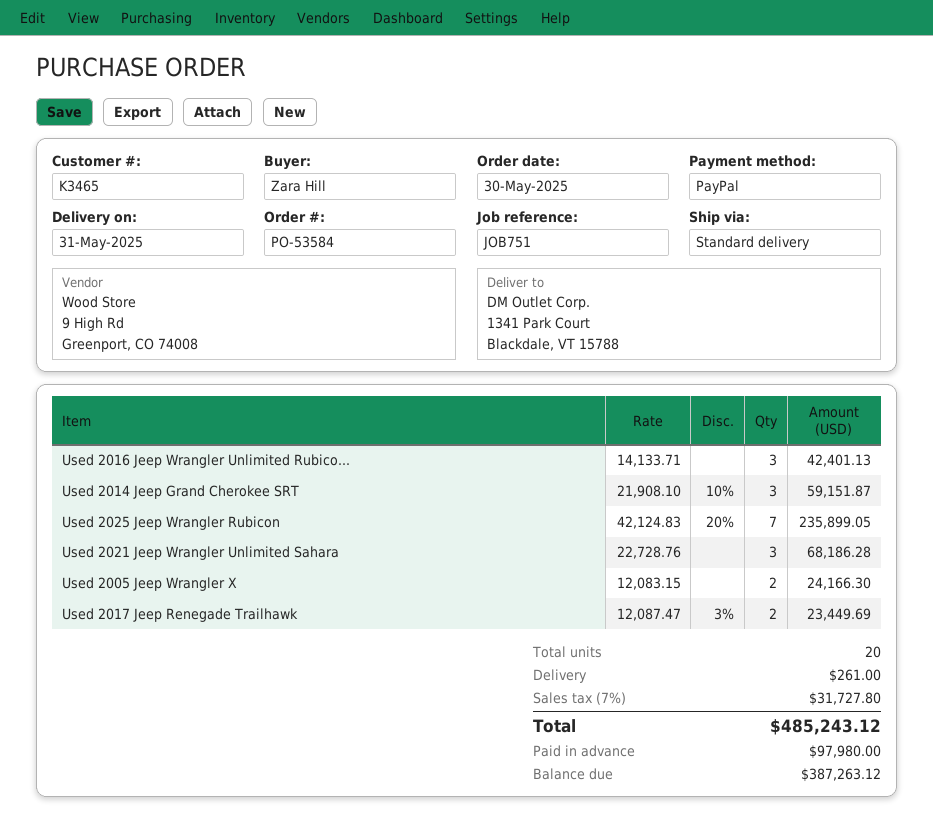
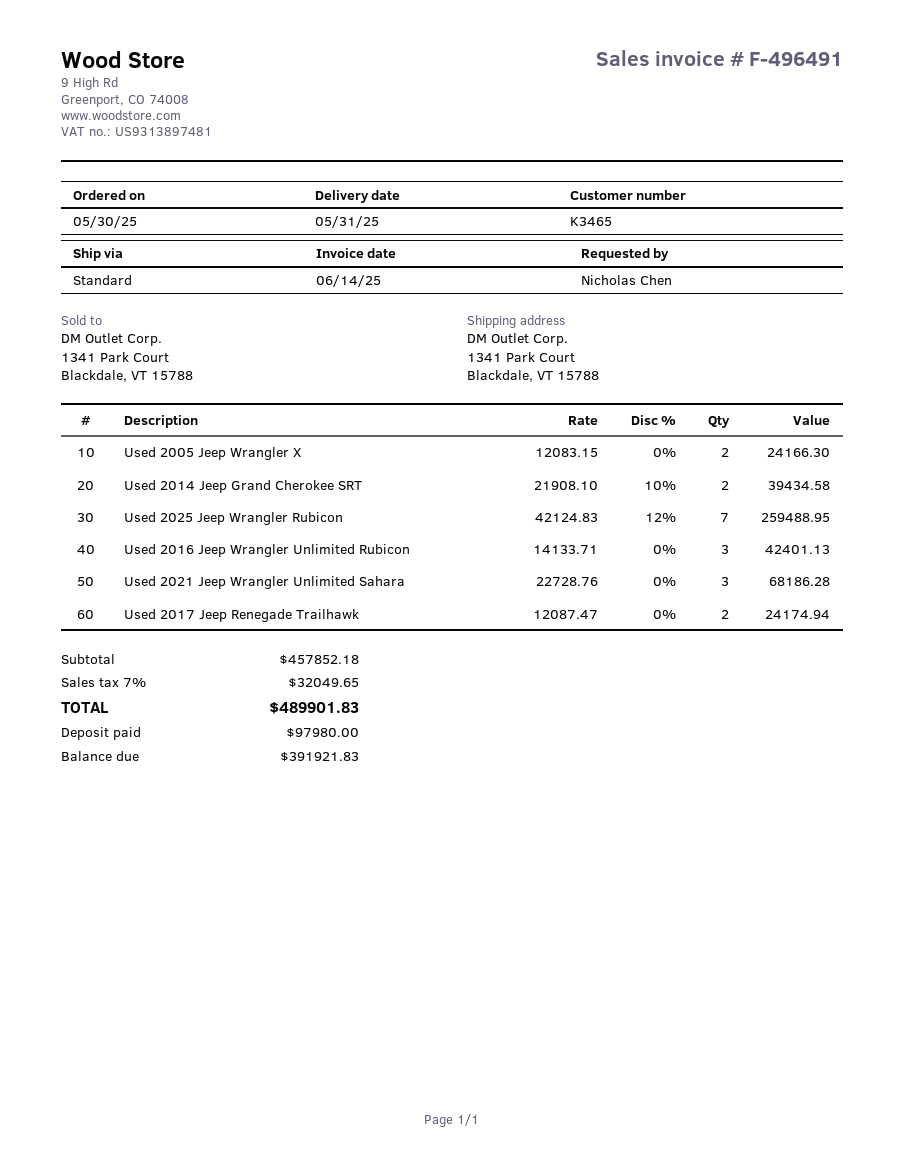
ordered by: Zara Hill -> Nicholas Chen
Used 2014 Jeep Grand Cherokee SRT: 3 x 21908.10 - 10% = 59151.87 -> 2 x 21908.10 - 10% = 39434.58
Used 2025 Jeep Wrangler Rubicon: 7 x 42124.83 - 20% = 235899.05 -> 7 x 42124.83 - 12% = 259488.95
Used 2017 Jeep Renegade Trailhawk: 2 x 12087.47 - 3% = 23449.69 -> 2 x 12087.47 = 24174.94
shipping: 261.00 -> none
tax: 7% = 31727.80 -> 7% = 32049.65
total: 485243.12 -> 489901.83
balance: 387263.12 -> 391921.83

